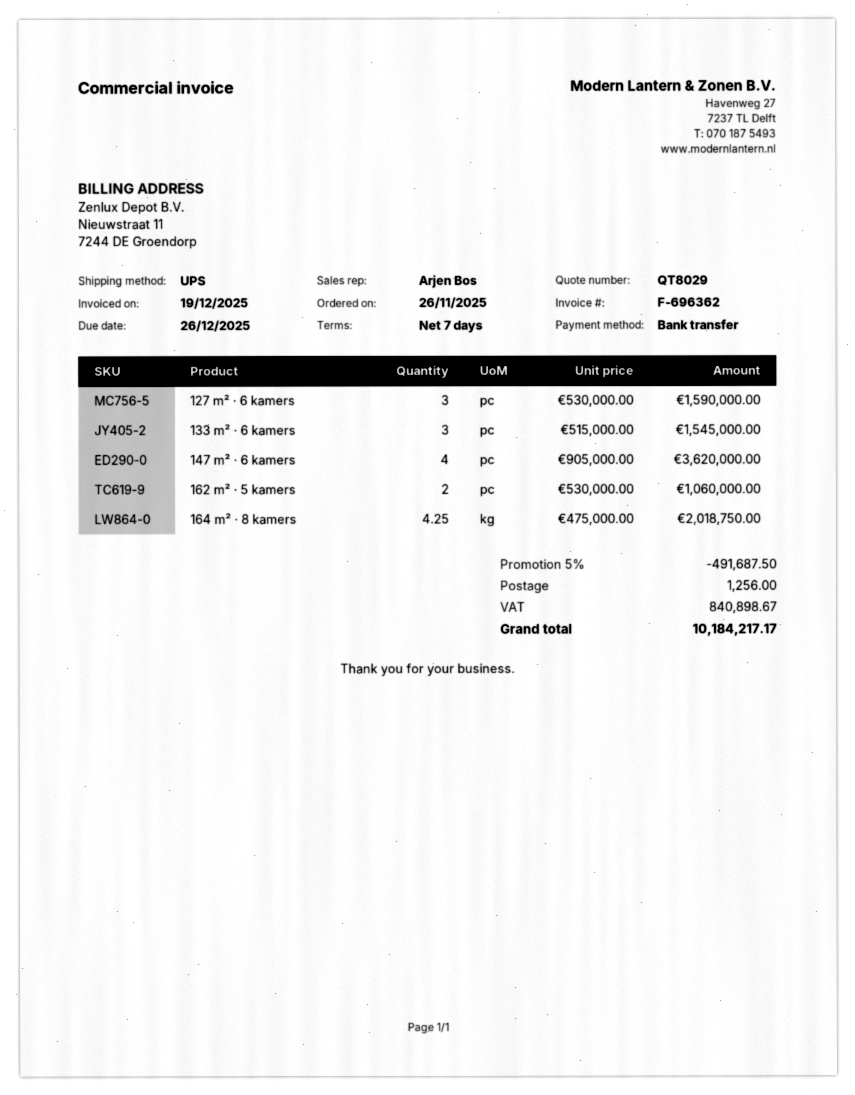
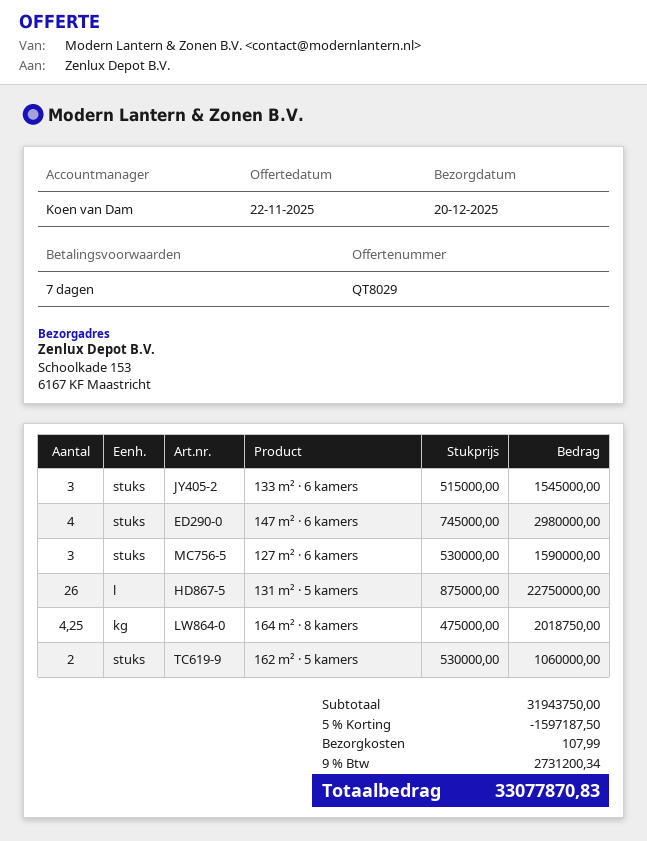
sales rep: Arjen Bos -> Koen van Dam
147 m² · 6 kamers: 4 x 905000.00 = 3620000.00 -> 4 x 745000.00 = 2980000.00
131 m² · 5 kamers: none -> 26 x 875000.00 = 22750000.00
discount: 5% = 491687.50 -> 5% = 1597187.50
shipping: 1256.00 -> 107.99
tax: 840898.67 -> 2731200.34
total: 10184217.17 -> 33077870.83

